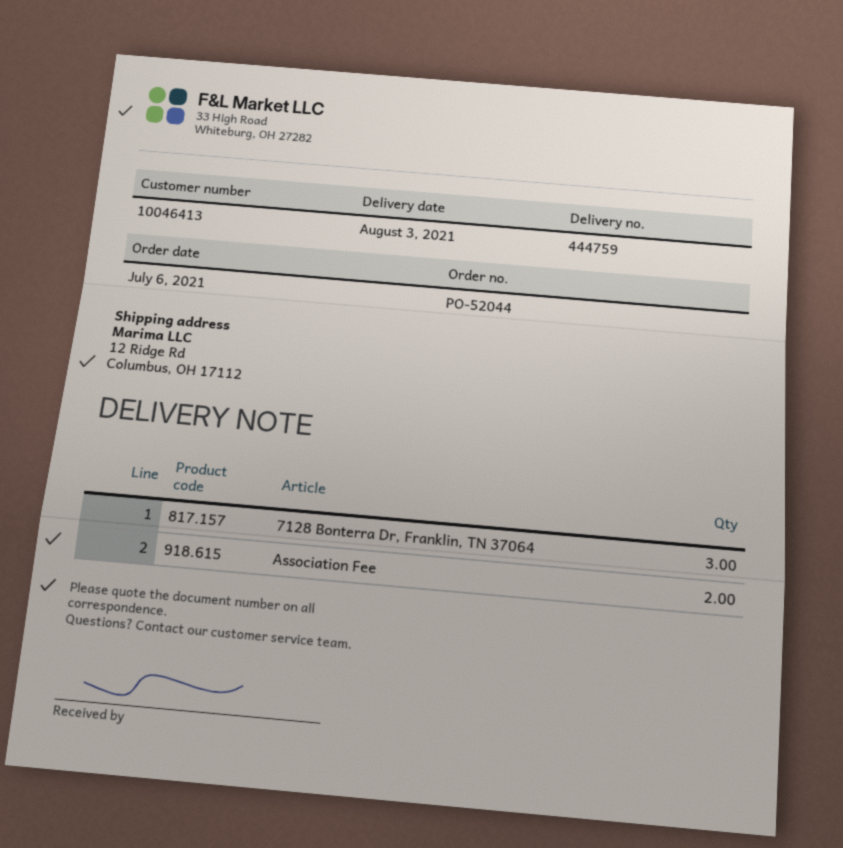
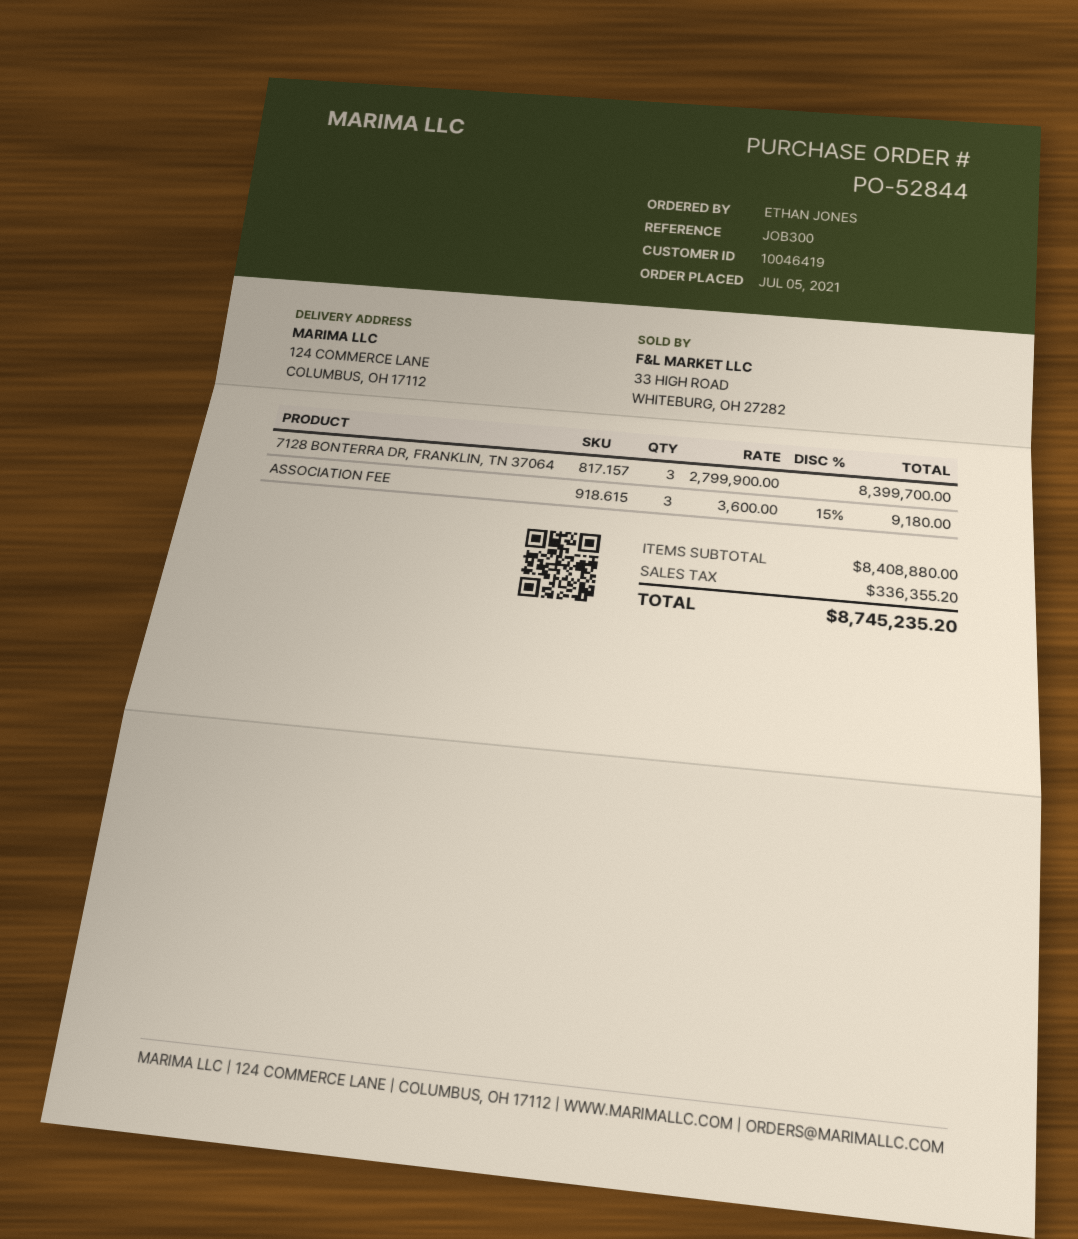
order number: PO-52044 -> PO-52844
order date: 2021-07-06 -> 2021-07-05
customer number: 10046413 -> 10046419
ship to: 12 Ridge Rd, Columbus, OH 17112 -> 124 COMMERCE LANE, COLUMBUS, OH 17112
Association Fee: 2 -> 3

